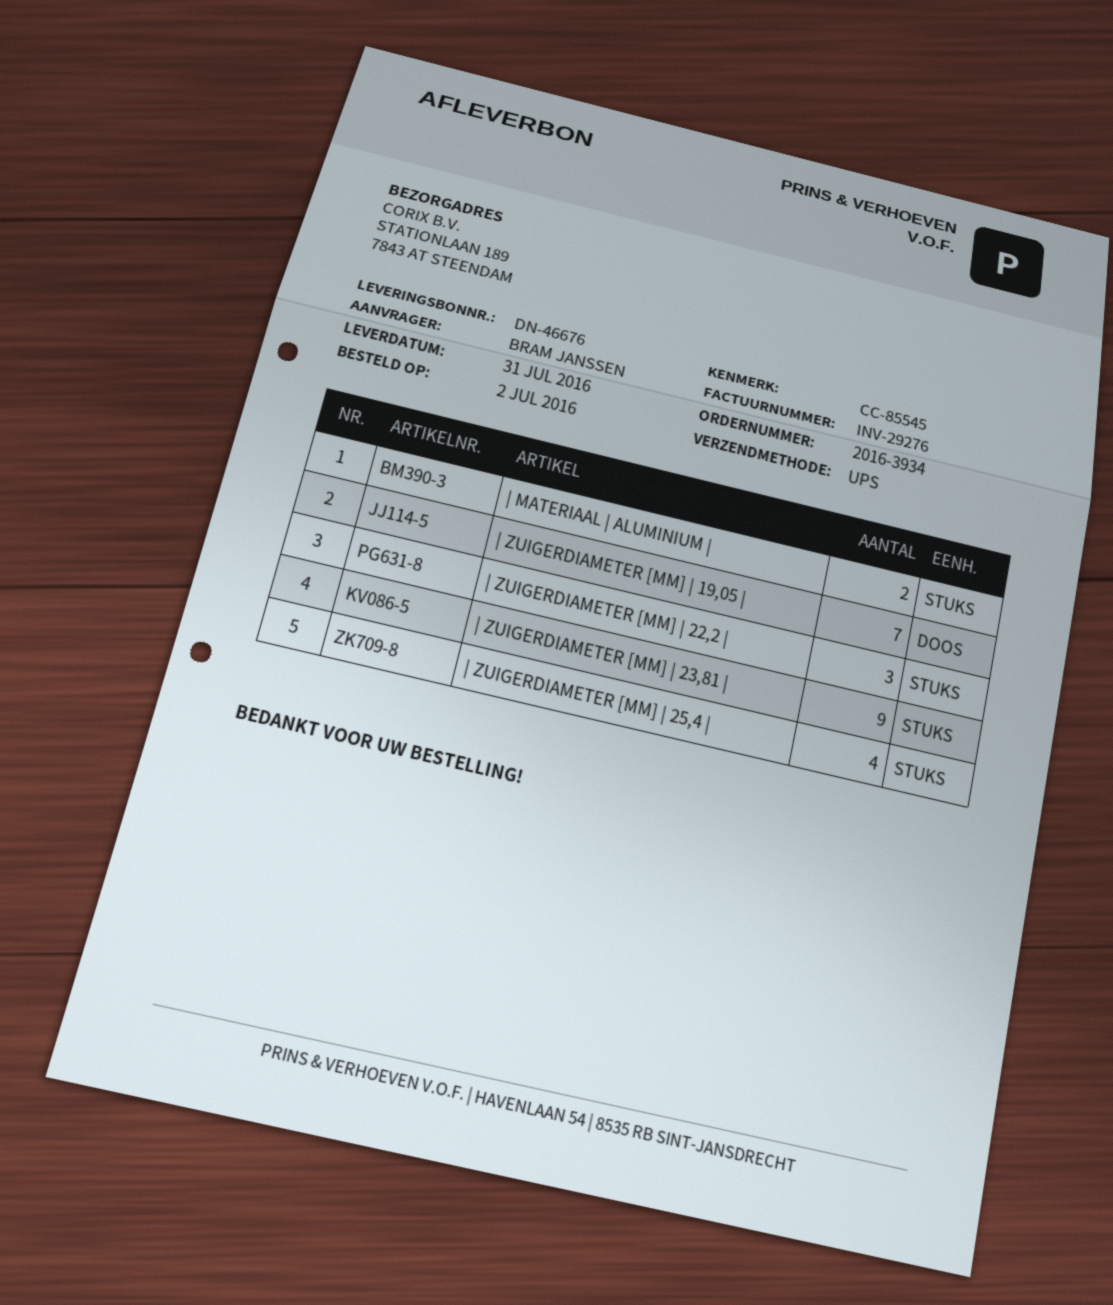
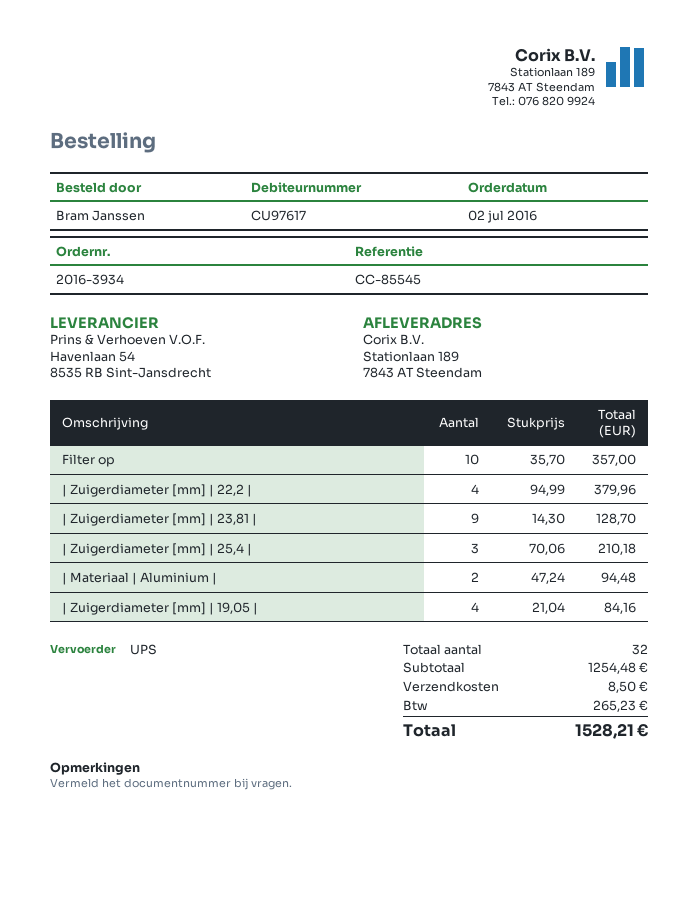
| ZUIGERDIAMETER [MM] | 19,05 |: 7 -> 4
| ZUIGERDIAMETER [MM] | 22,2 |: 3 -> 4
| ZUIGERDIAMETER [MM] | 25,4 |: 4 -> 3
Filter op: none -> 10

